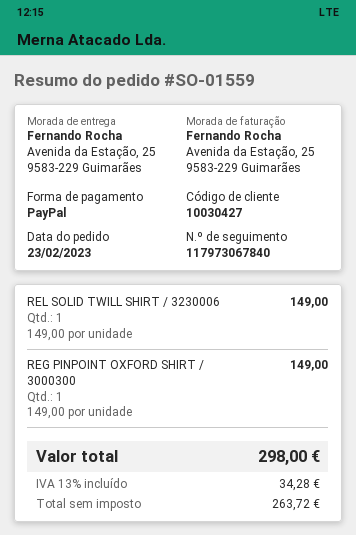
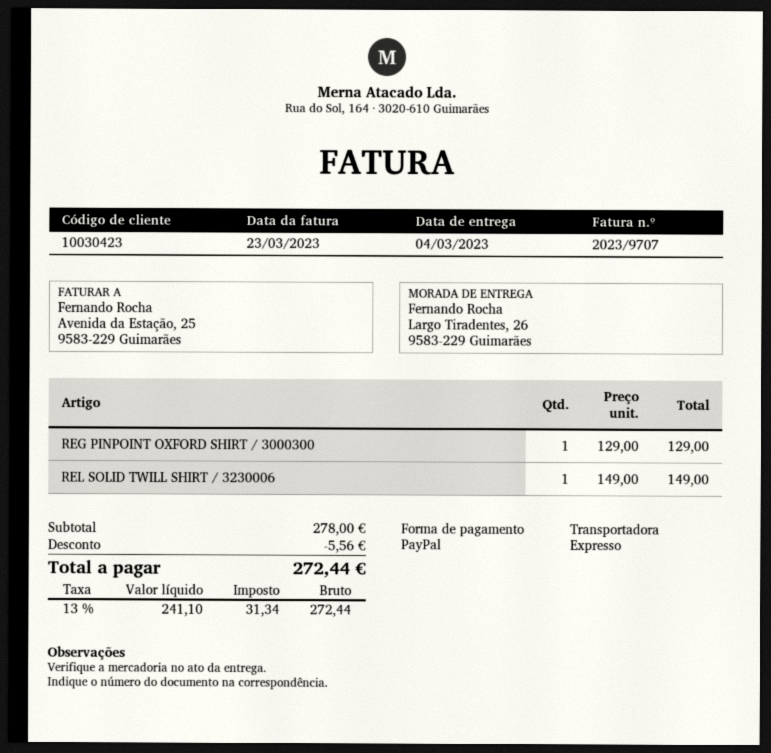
customer number: 10030427 -> 10030423
ship to: Avenida da Estação, 25, 9583-229 Guimarães -> Largo Tiradentes, 26, 9583-229 Guimarães
REG PINPOINT OXFORD SHIRT / 3000300: 1 x 149.00 = 149.00 -> 1 x 129.00 = 129.00
discount: none -> 5.56
net: 263.72 -> 241.10
tax: 13% = 34.28 -> 13% = 31.34
total: 298.00 -> 272.44

